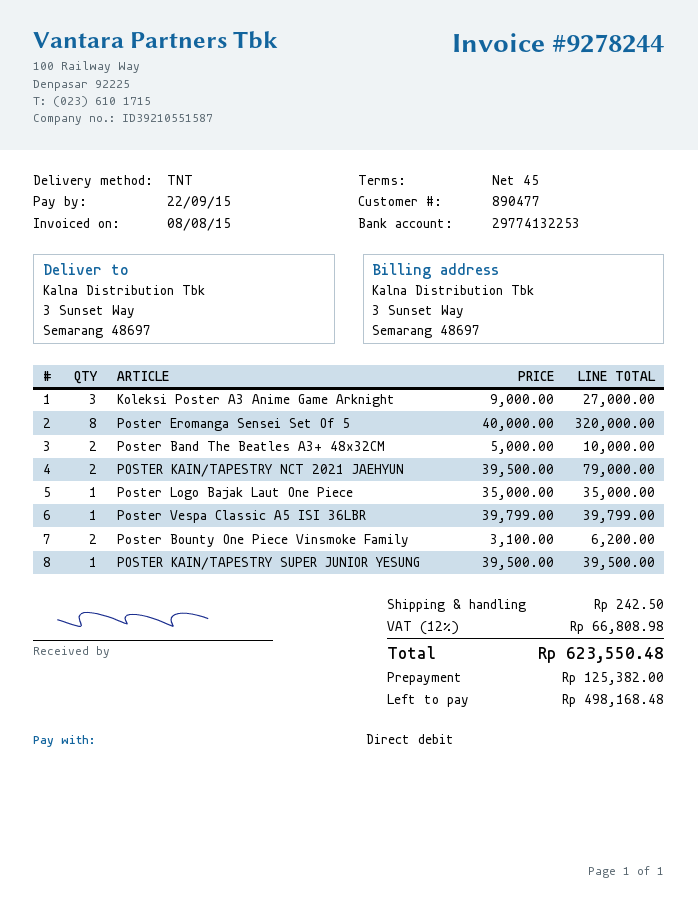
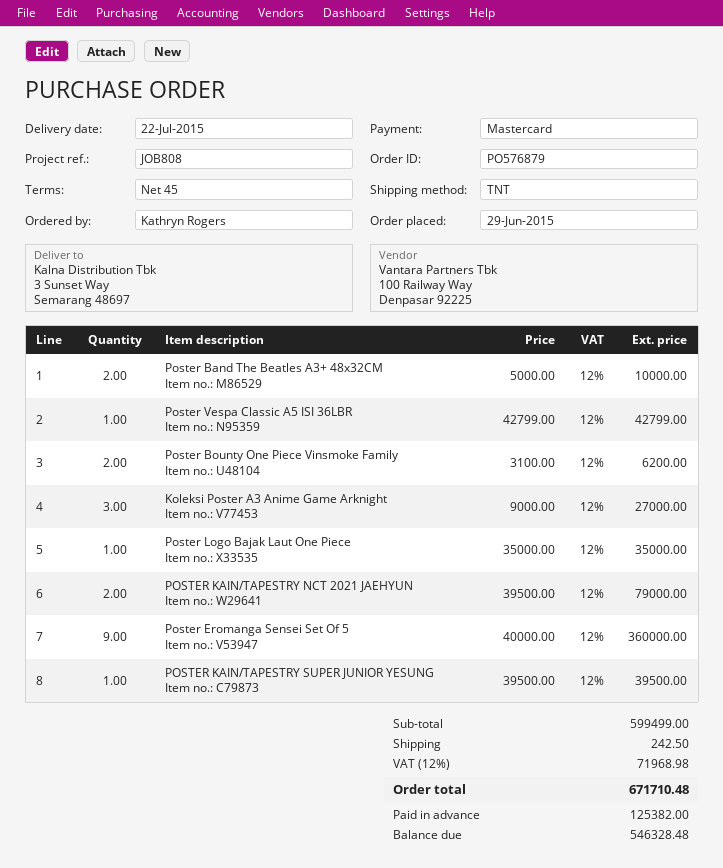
payment method: direct debit -> Mastercard
Poster Eromanga Sensei Set Of 5: 8 x 40000.00 = 320000.00 -> 9 x 40000.00 = 360000.00
Poster Vespa Classic A5 ISI 36LBR: 1 x 39799.00 = 39799.00 -> 1 x 42799.00 = 42799.00
tax: 12% = 66808.98 -> 12% = 71968.98
total: 623550.48 -> 671710.48
balance: 498168.48 -> 546328.48

